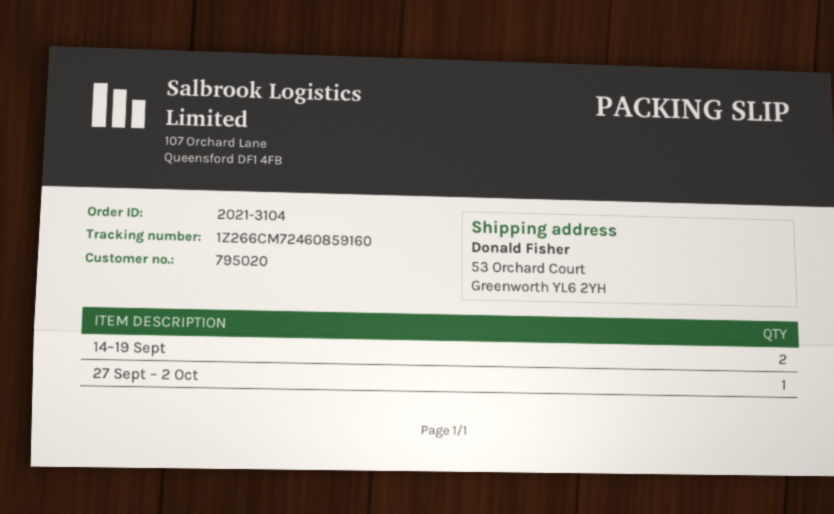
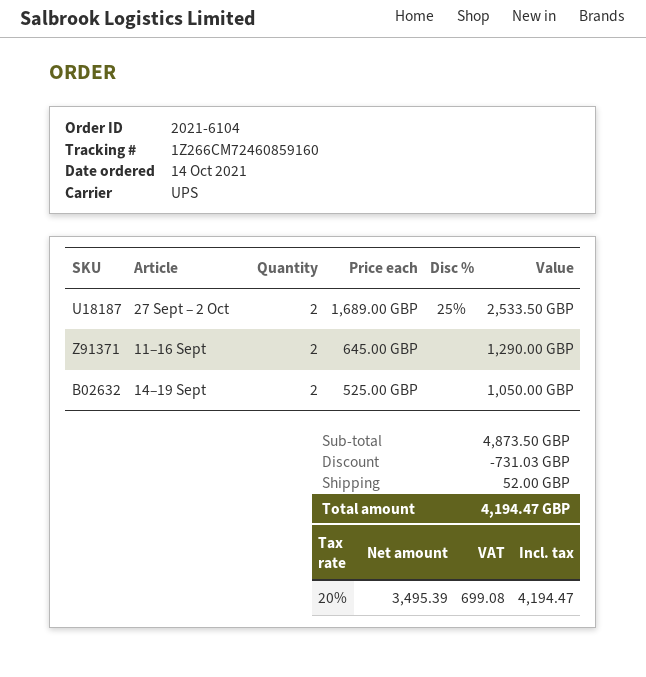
order number: 2021-3104 -> 2021-6104
27 Sept – 2 Oct: 1 -> 2
11–16 Sept: none -> 2

